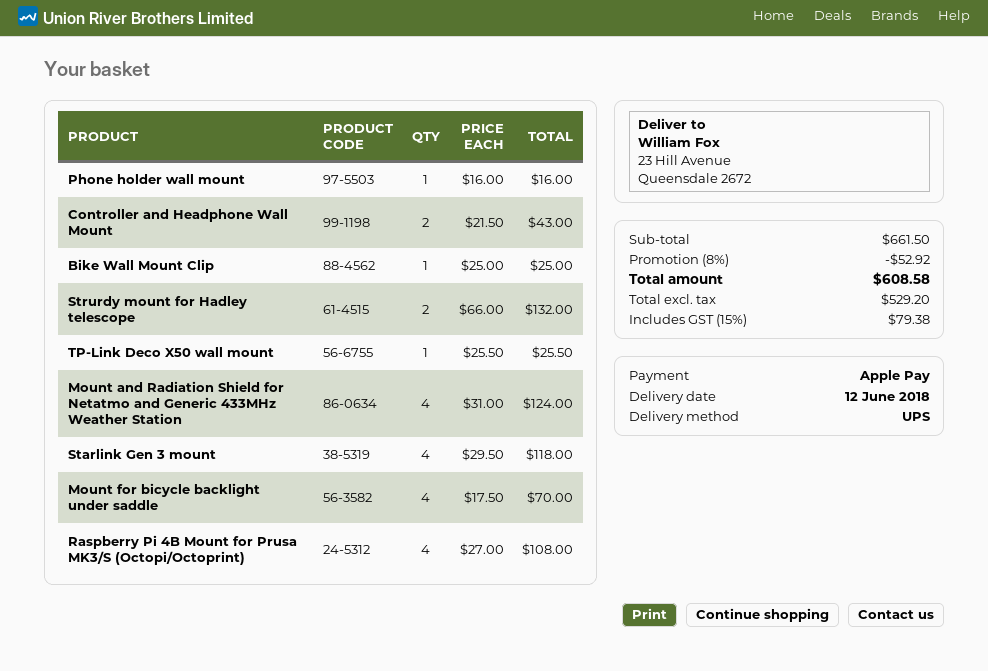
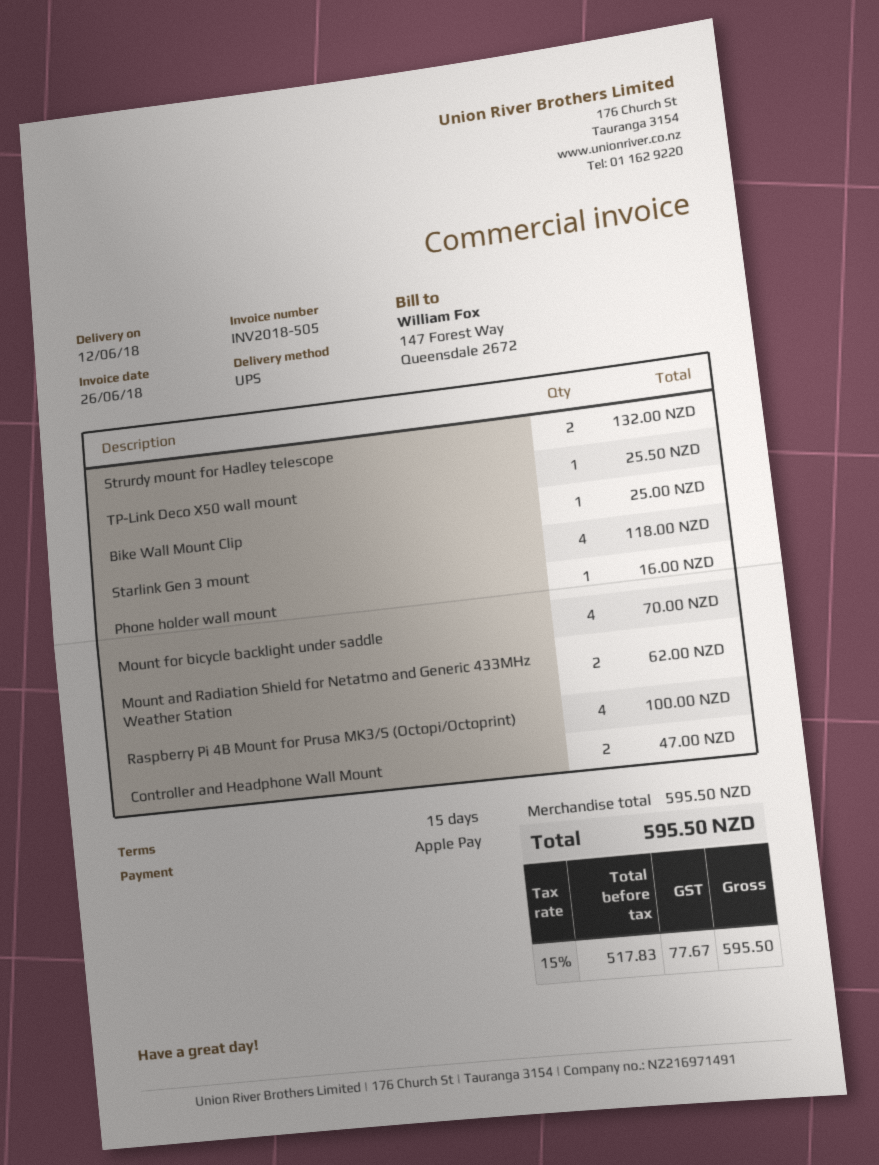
Controller and Headphone Wall Mount: 2 for 43.00 -> 2 for 47.00
Mount and Radiation Shield for Netatmo and Generic 433MHz Weather Station: 4 for 124.00 -> 2 for 62.00
Raspberry Pi 4B Mount for Prusa MK3/S (Octopi/Octoprint): 4 for 108.00 -> 4 for 100.00
subtotal: 661.50 -> 595.50
discount: 8% = 52.92 -> none
net: 529.20 -> 517.83
tax: 15% = 79.38 -> 15% = 77.67
total: 608.58 -> 595.50

